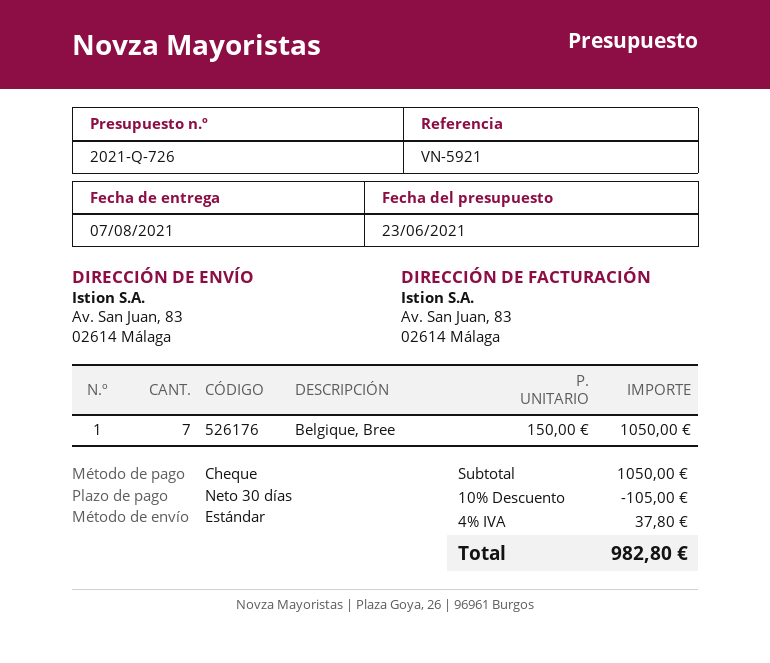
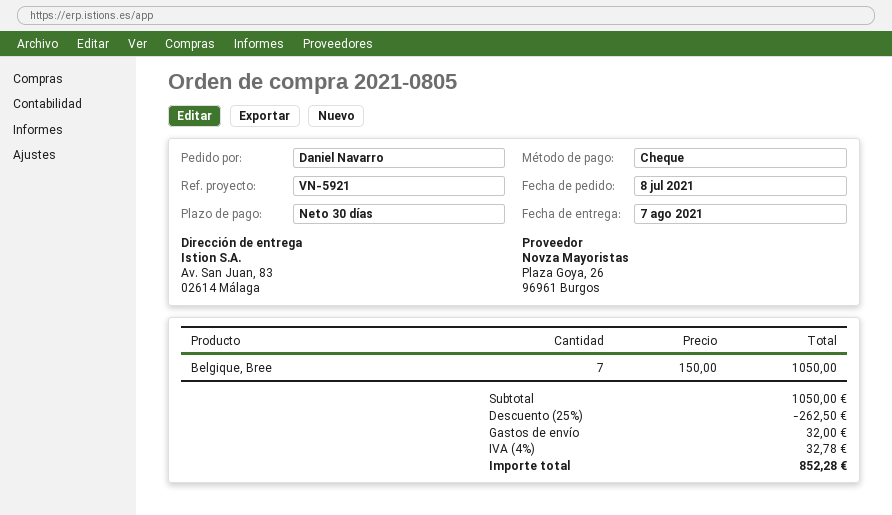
discount: 10% = 105.00 -> 25% = 262.50
shipping: none -> 32.00
tax: 4% = 37.80 -> 4% = 32.78
total: 982.80 -> 852.28

